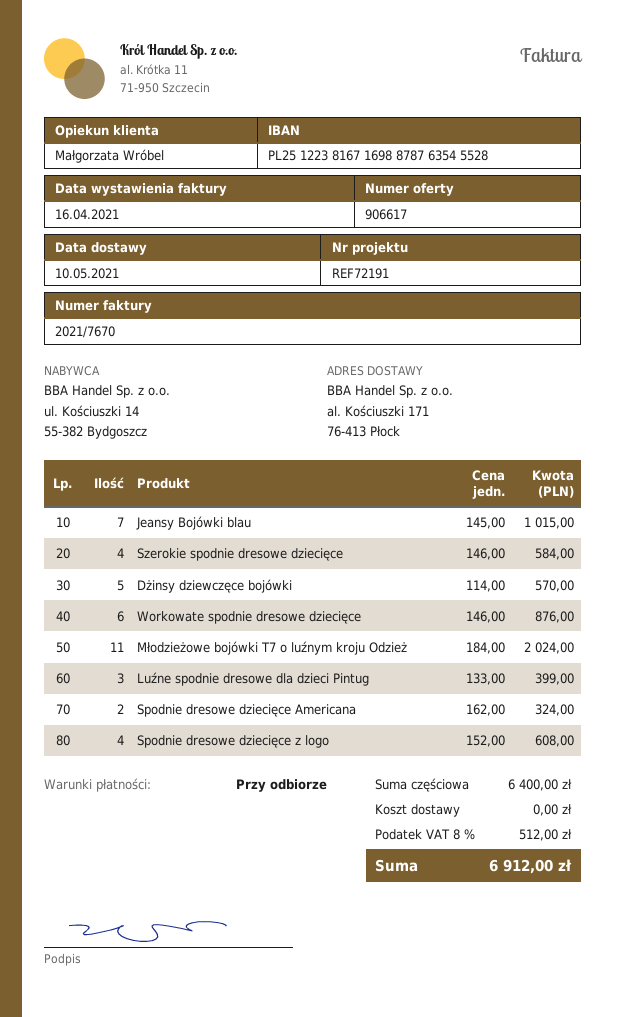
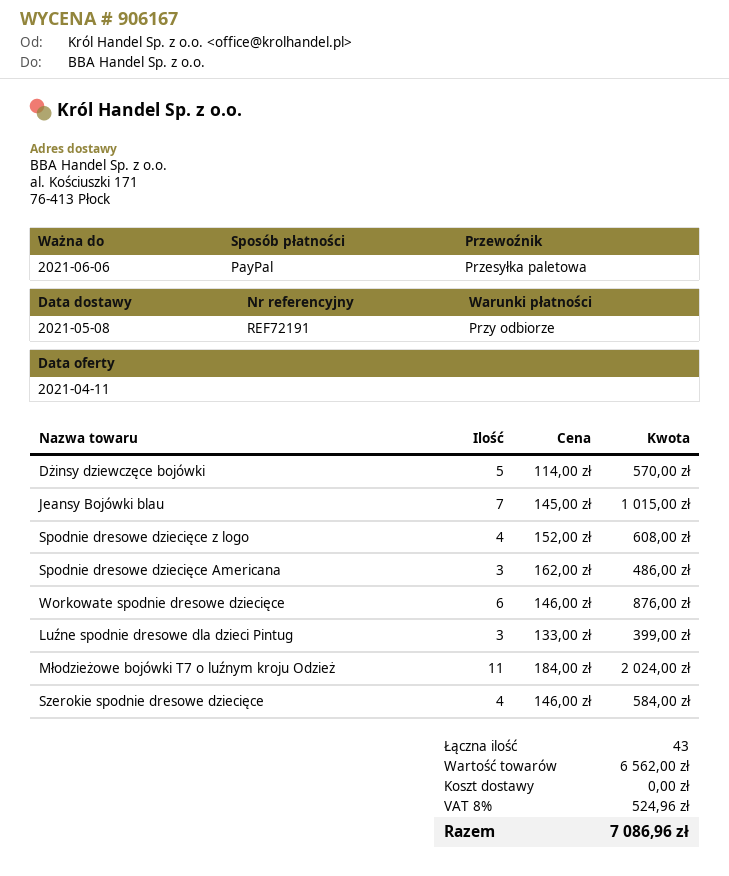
quote number: 906617 -> 906167
delivery date: 2021-05-10 -> 2021-05-08
Spodnie dresowe dziecięce Americana: 2 x 162.00 = 324.00 -> 3 x 162.00 = 486.00
subtotal: 6400.00 -> 6562.00
tax: 8% = 512.00 -> 8% = 524.96
total: 6912.00 -> 7086.96

